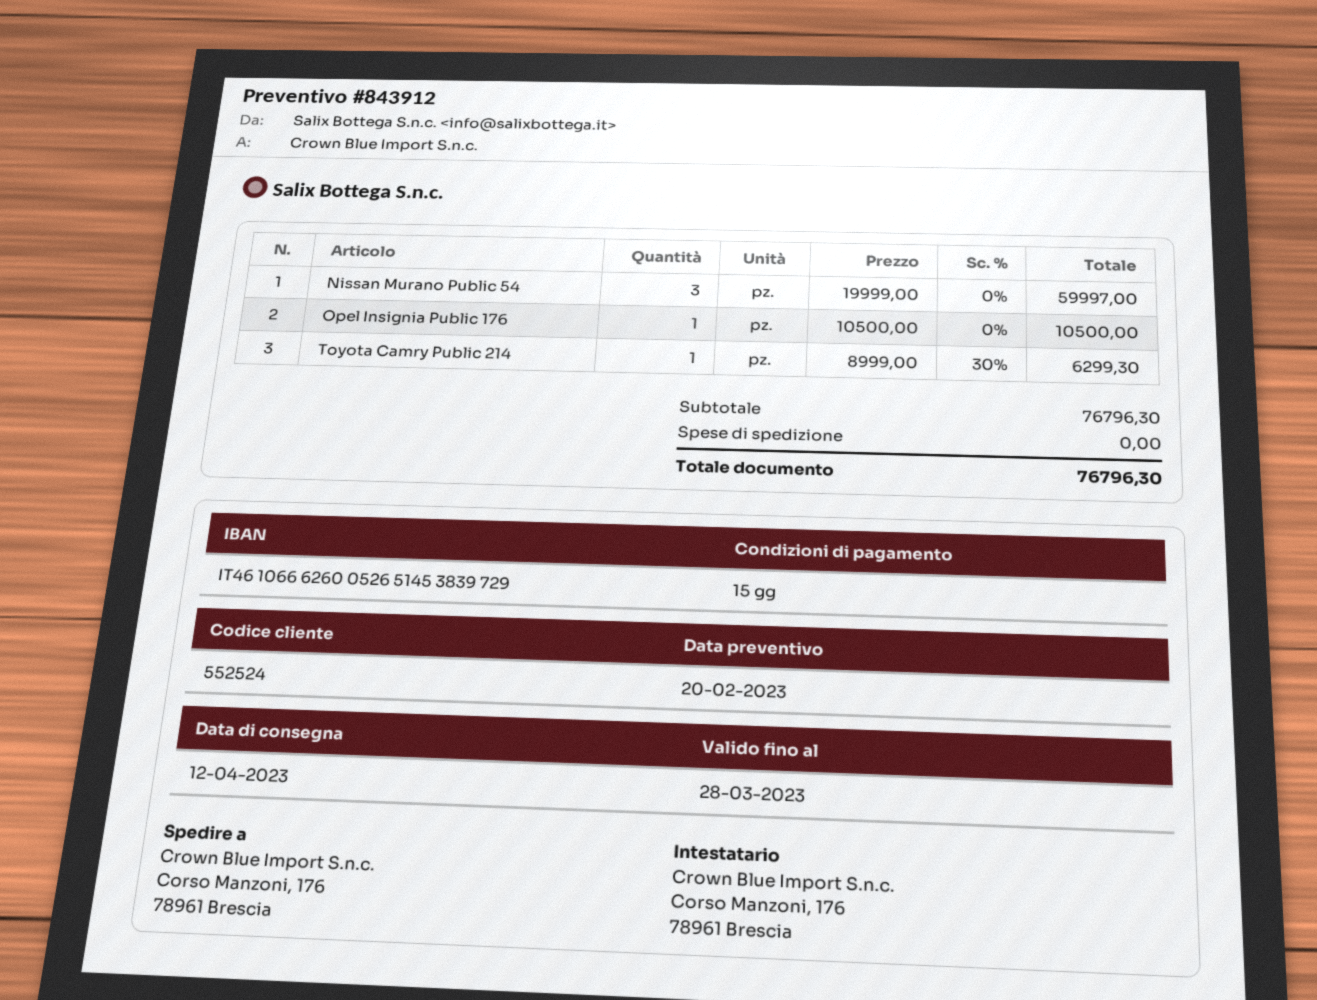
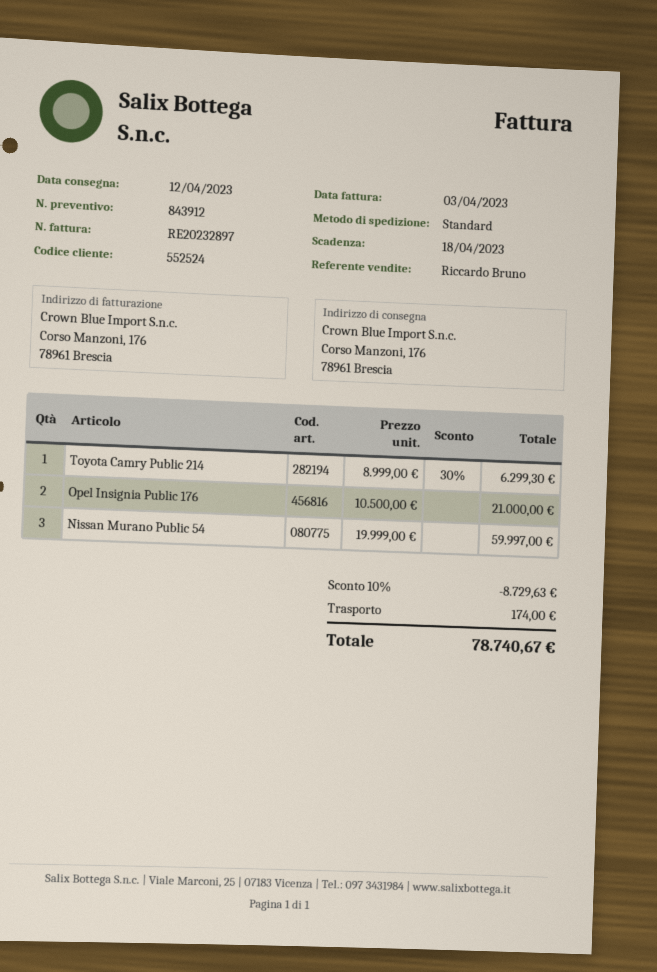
Opel Insignia Public 176: 1 x 10500.00 = 10500.00 -> 2 x 10500.00 = 21000.00
discount: none -> 10% = 8729.63
shipping: 0.00 -> 174.00
total: 76796.30 -> 78740.67

